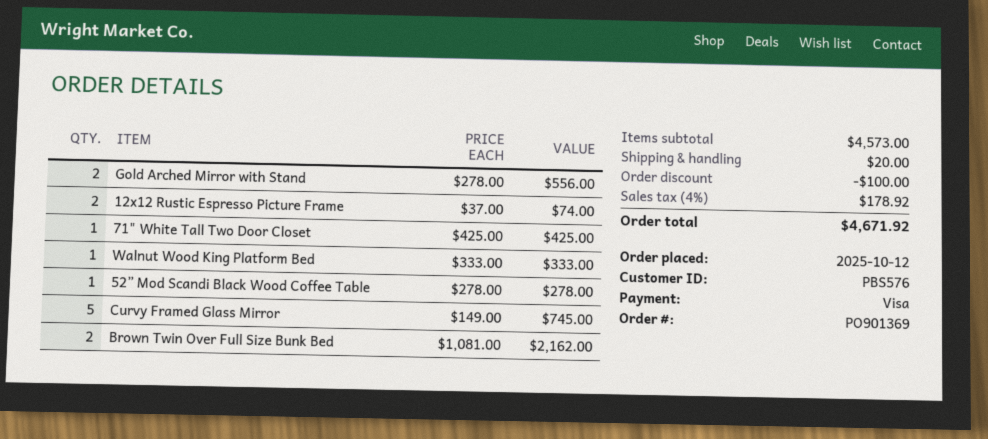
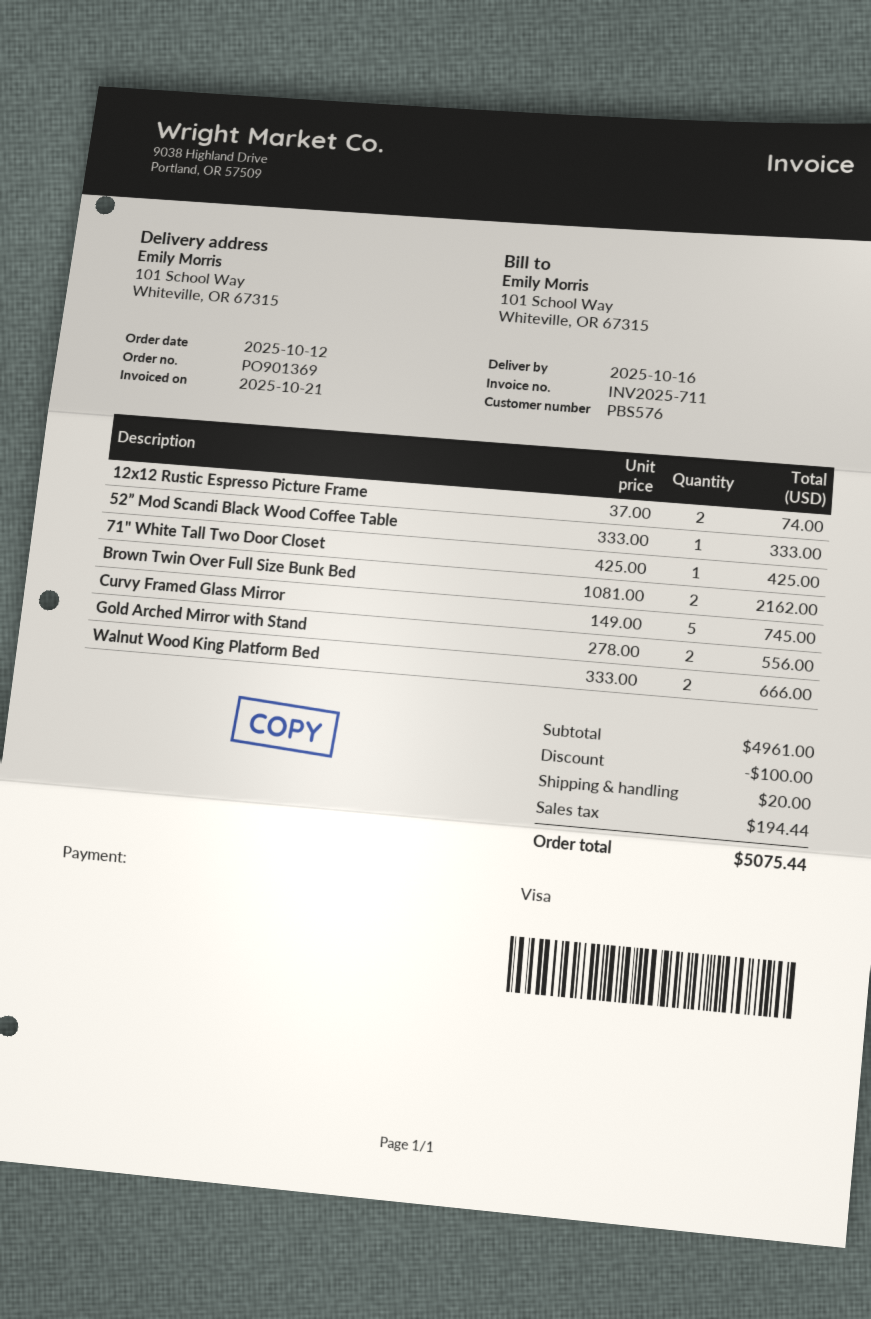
Walnut Wood King Platform Bed: 1 x 333.00 = 333.00 -> 2 x 333.00 = 666.00
52” Mod Scandi Black Wood Coffee Table: 1 x 278.00 = 278.00 -> 1 x 333.00 = 333.00
subtotal: 4573.00 -> 4961.00
tax: 178.92 -> 194.44
total: 4671.92 -> 5075.44

